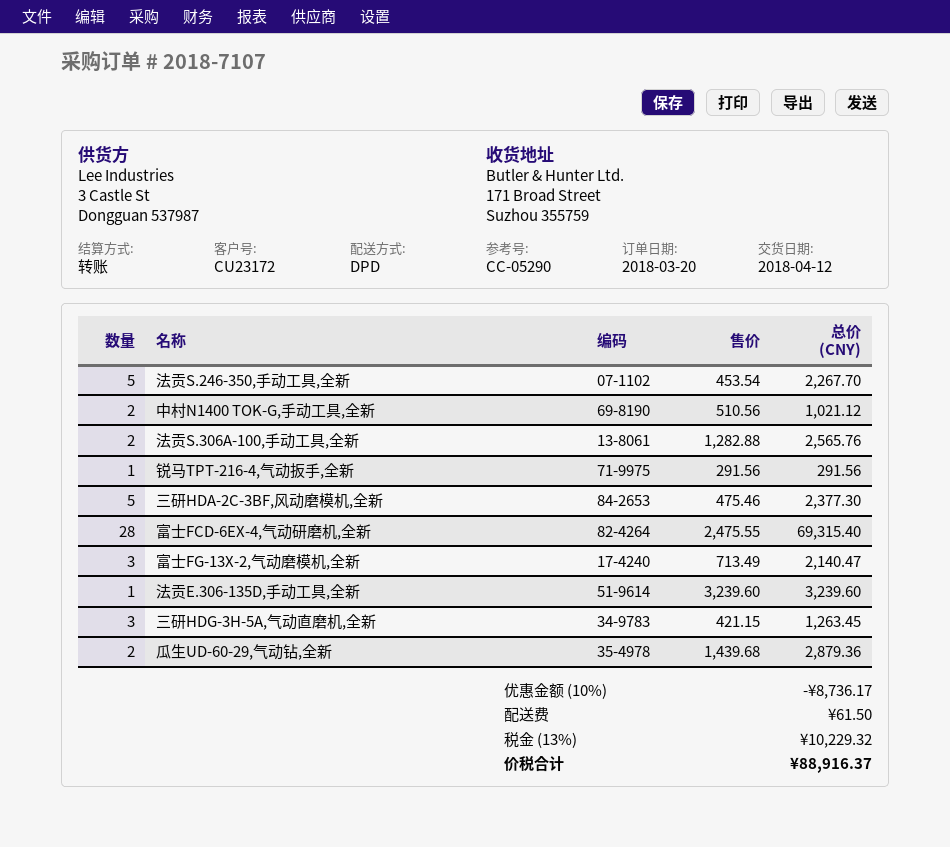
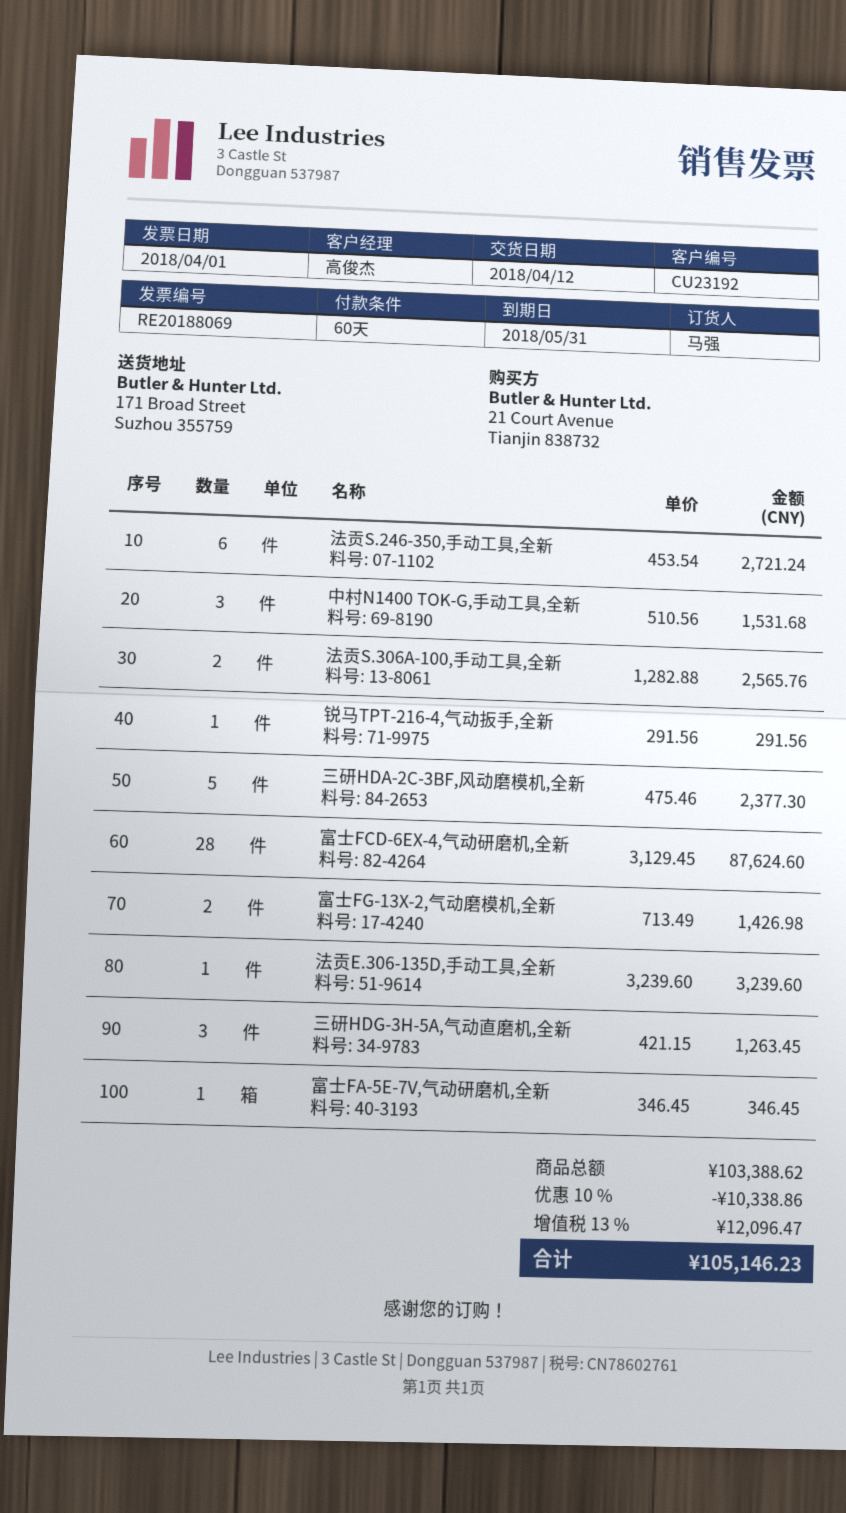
customer number: CU23172 -> CU23192
法贡S.246-350,手动工具,全新: 5 x 453.54 = 2267.70 -> 6 x 453.54 = 2721.24
中村N1400 TOK-G,手动工具,全新: 2 x 510.56 = 1021.12 -> 3 x 510.56 = 1531.68
富士FCD-6EX-4,气动研磨机,全新: 28 x 2475.55 = 69315.40 -> 28 x 3129.45 = 87624.60
富士FG-13X-2,气动磨模机,全新: 3 x 713.49 = 2140.47 -> 2 x 713.49 = 1426.98
瓜生UD-60-29,气动钻,全新: 2 x 1439.68 = 2879.36 -> none
富士FA-5E-7V,气动研磨机,全新: none -> 1 x 346.45 = 346.45
discount: 10% = 8736.17 -> 10% = 10338.86
shipping: 61.50 -> none
tax: 13% = 10229.32 -> 13% = 12096.47
total: 88916.37 -> 105146.23

